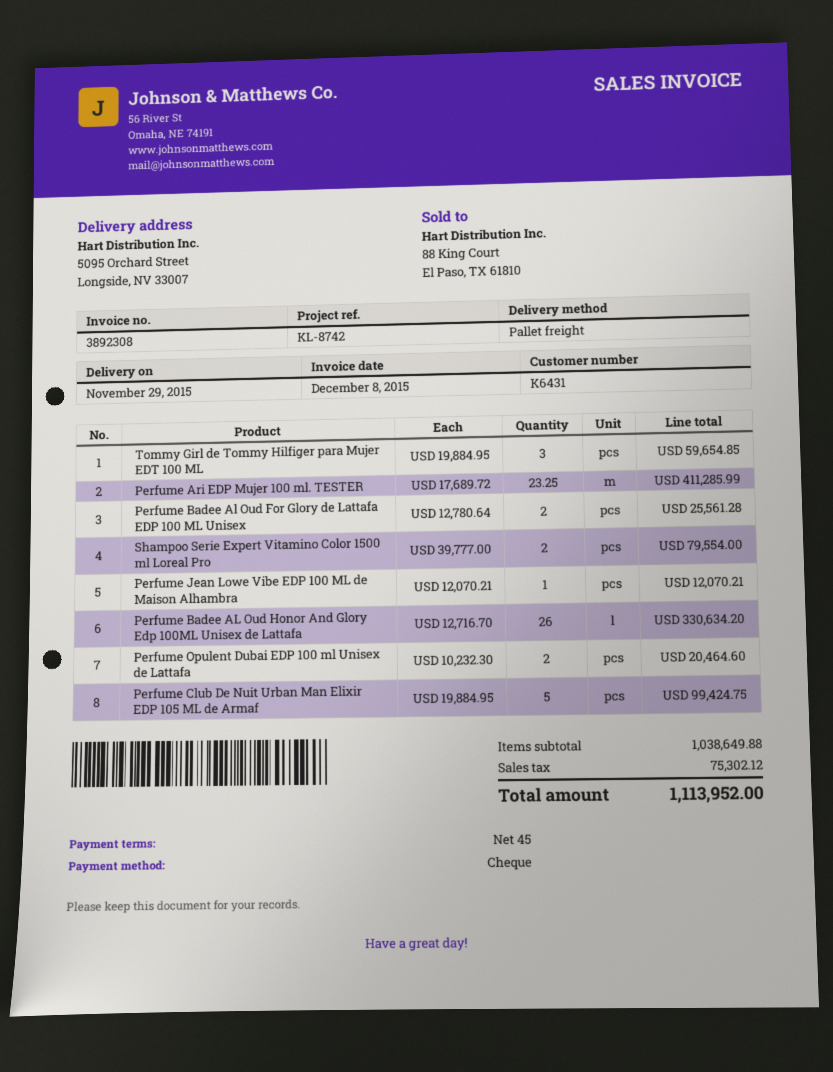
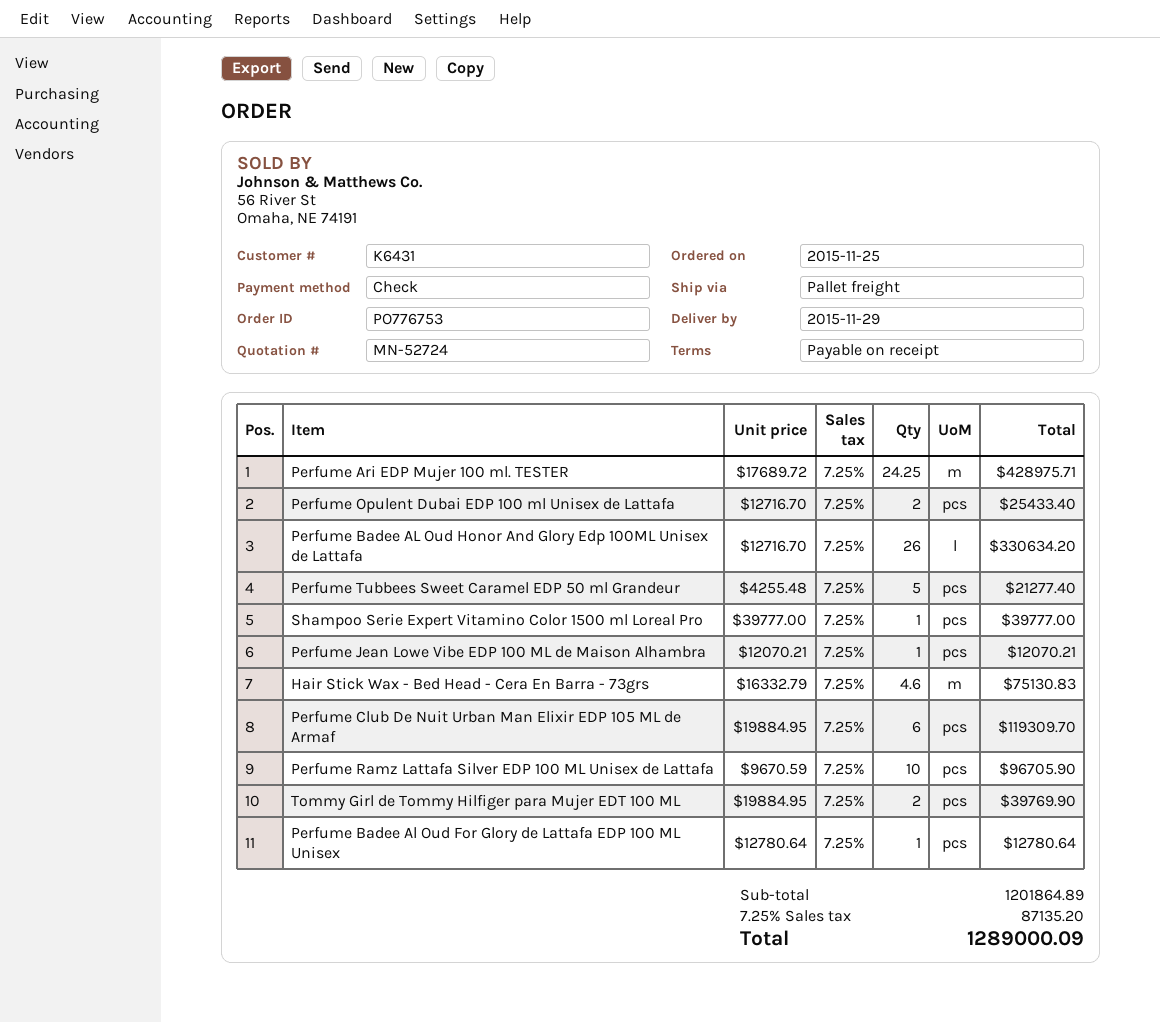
payment terms: 45 days -> on receipt
Tommy Girl de Tommy Hilfiger para Mujer EDT 100 ML: 3 x 19884.95 = 59654.85 -> 2 x 19884.95 = 39769.90
Perfume Ari EDP Mujer 100 ml. TESTER: 23.25 x 17689.72 = 411285.99 -> 24.25 x 17689.72 = 428975.71
Perfume Badee Al Oud For Glory de Lattafa EDP 100 ML Unisex: 2 x 12780.64 = 25561.28 -> 1 x 12780.64 = 12780.64
Shampoo Serie Expert Vitamino Color 1500 ml Loreal Pro: 2 x 39777.00 = 79554.00 -> 1 x 39777.00 = 39777.00
Perfume Opulent Dubai EDP 100 ml Unisex de Lattafa: 2 x 10232.30 = 20464.60 -> 2 x 12716.70 = 25433.40
Perfume Club De Nuit Urban Man Elixir EDP 105 ML de Armaf: 5 x 19884.95 = 99424.75 -> 6 x 19884.95 = 119309.70
Perfume Tubbees Sweet Caramel EDP 50 ml Grandeur: none -> 5 x 4255.48 = 21277.40
Hair Stick Wax - Bed Head - Cera En Barra - 73grs: none -> 4.6 x 16332.79 = 75130.83
Perfume Ramz Lattafa Silver EDP 100 ML Unisex de Lattafa: none -> 10 x 9670.59 = 96705.90
subtotal: 1038649.88 -> 1201864.89
tax: 75302.12 -> 87135.20
total: 1113952.00 -> 1289000.09

